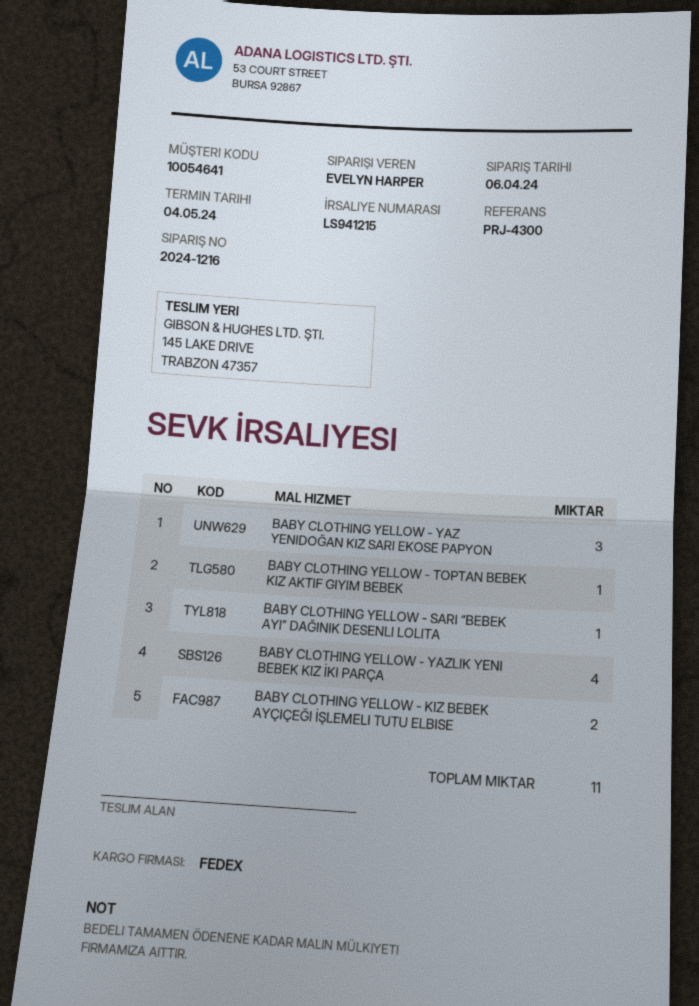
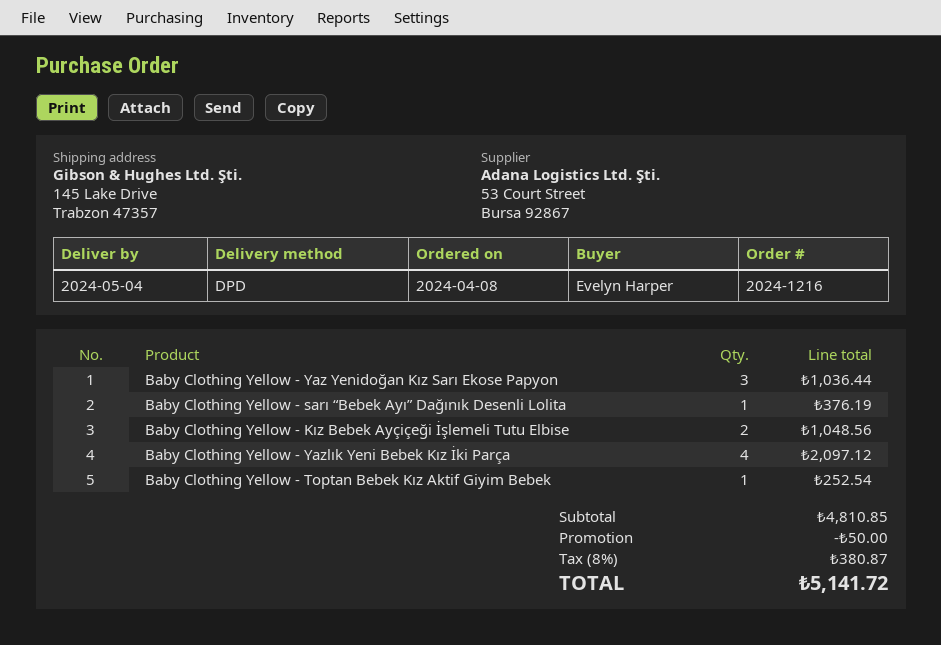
order date: 2024-04-06 -> 2024-04-08
shipping method: FedEx -> DPD

